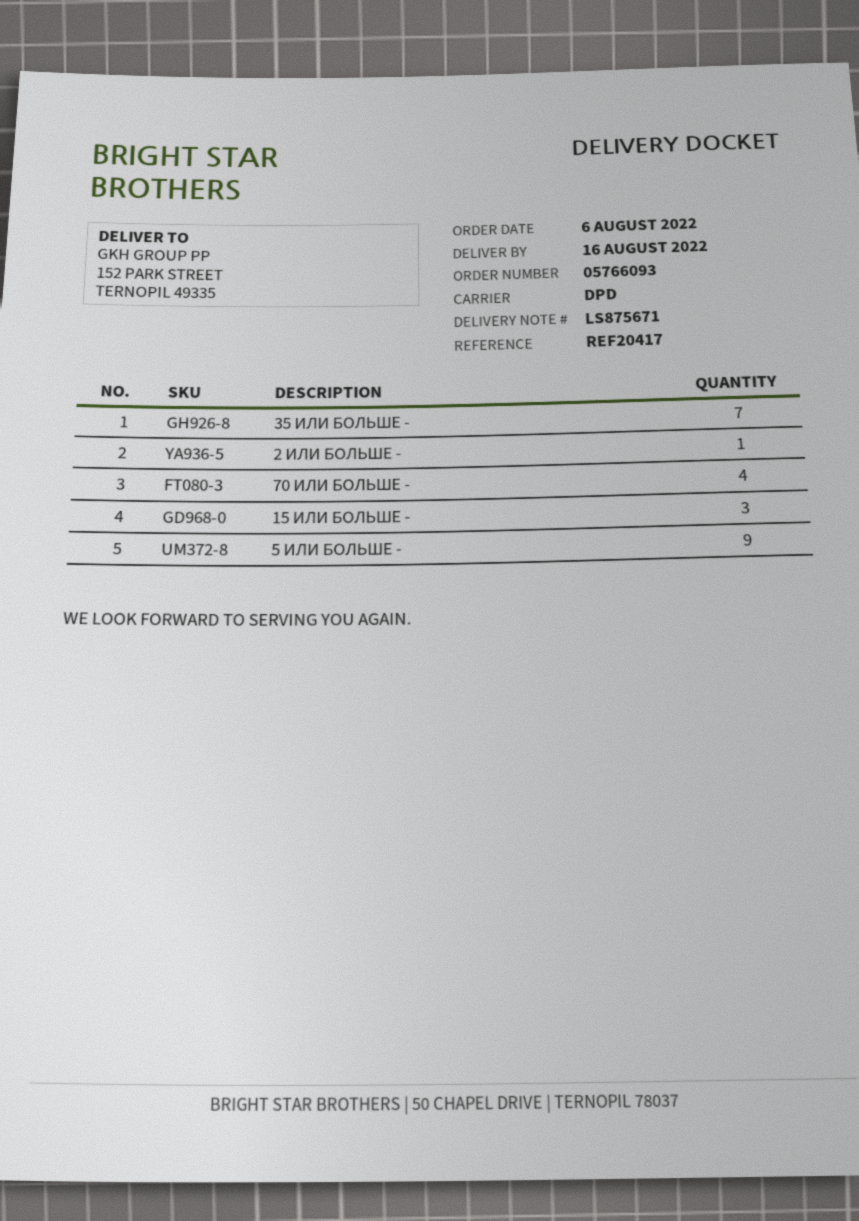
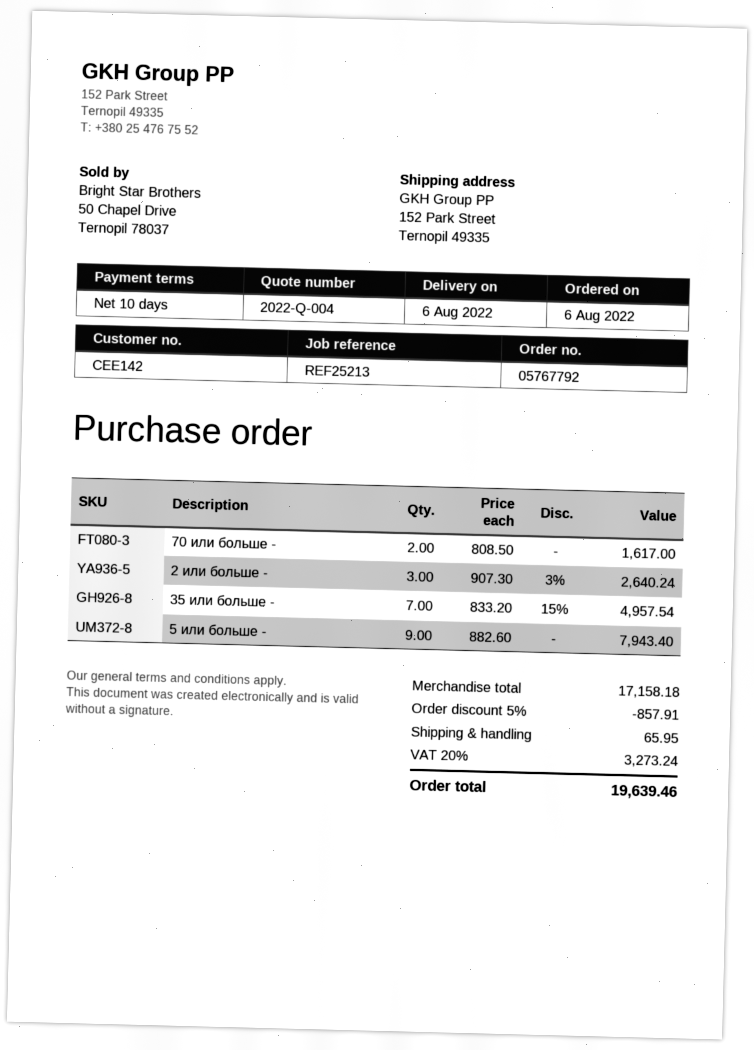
order number: 05766093 -> 05767792
delivery date: 2022-08-16 -> 2022-08-06
reference: REF20417 -> REF25213
2 ИЛИ БОЛЬШЕ -: 1 -> 3
70 ИЛИ БОЛЬШЕ -: 4 -> 2
15 ИЛИ БОЛЬШЕ -: 3 -> none

